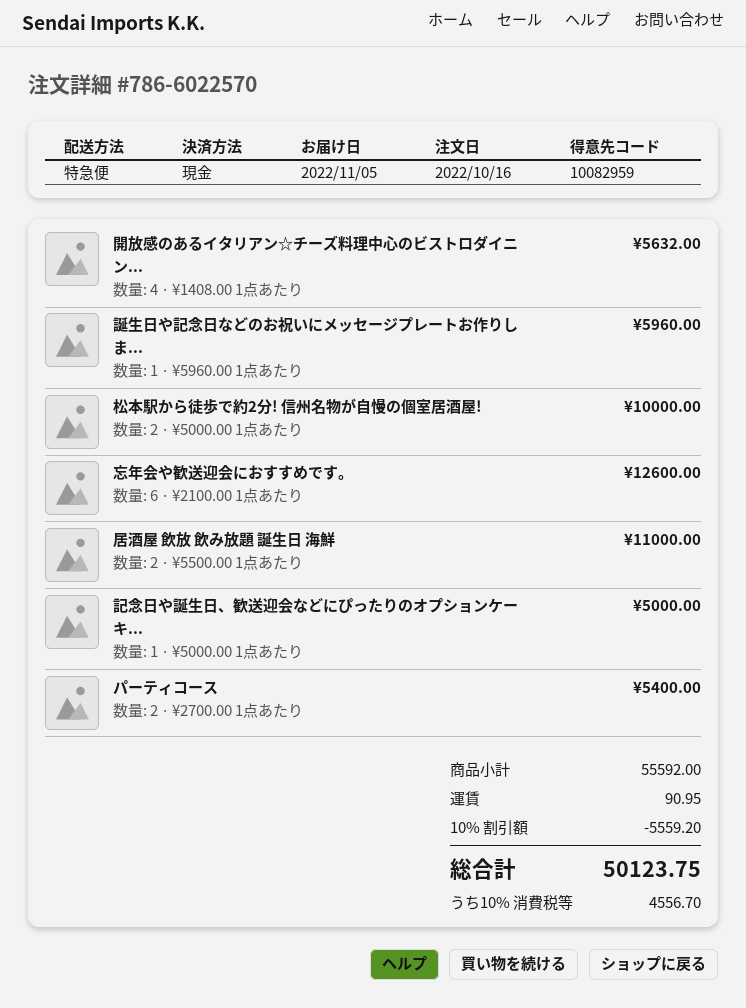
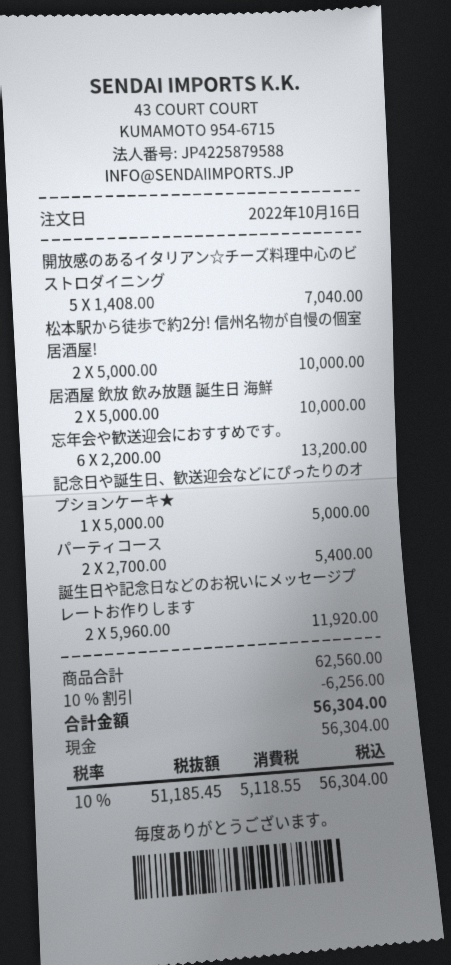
開放感のあるイタリアン☆チーズ料理中心のビストロダイニン...: 4 x 1408.00 = 5632.00 -> 5 x 1408.00 = 7040.00
誕生日や記念日などのお祝いにメッセージプレートお作りしま...: 1 x 5960.00 = 5960.00 -> 2 x 5960.00 = 11920.00
忘年会や歓送迎会におすすめです。: 6 x 2100.00 = 12600.00 -> 6 x 2200.00 = 13200.00
居酒屋 飲放 飲み放題 誕生日 海鮮: 2 x 5500.00 = 11000.00 -> 2 x 5000.00 = 10000.00
subtotal: 55592.00 -> 62560.00
discount: 10% = 5559.20 -> 10% = 6256.00
shipping: 90.95 -> none
tax: 10% = 4556.70 -> 10% = 5118.55
total: 50123.75 -> 56304.00

